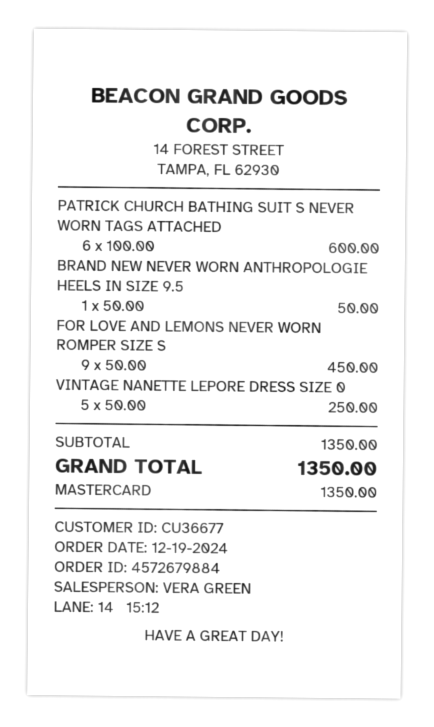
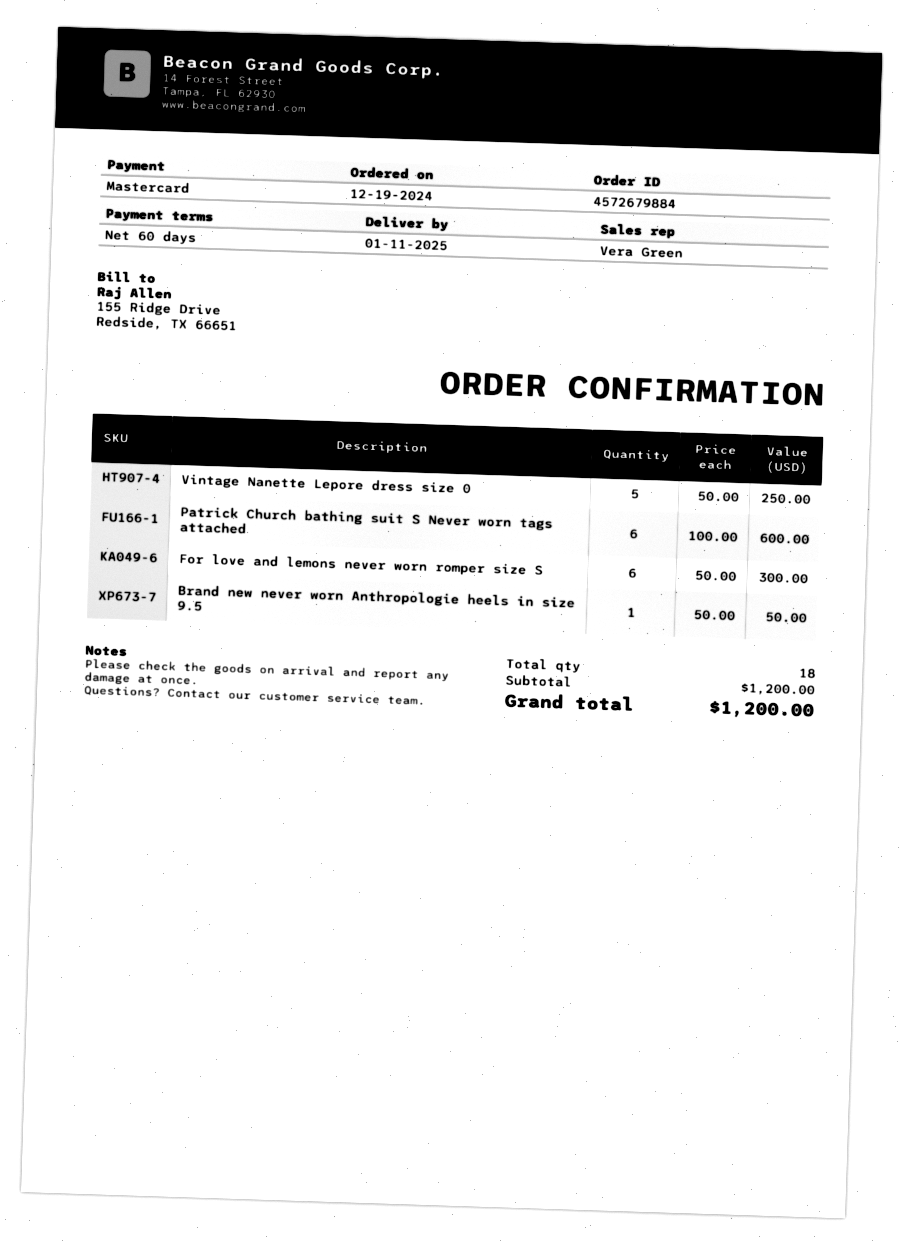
FOR LOVE AND LEMONS NEVER WORN ROMPER SIZE S: 9 x 50.00 = 450.00 -> 6 x 50.00 = 300.00
subtotal: 1350.00 -> 1200.00
total: 1350.00 -> 1200.00

